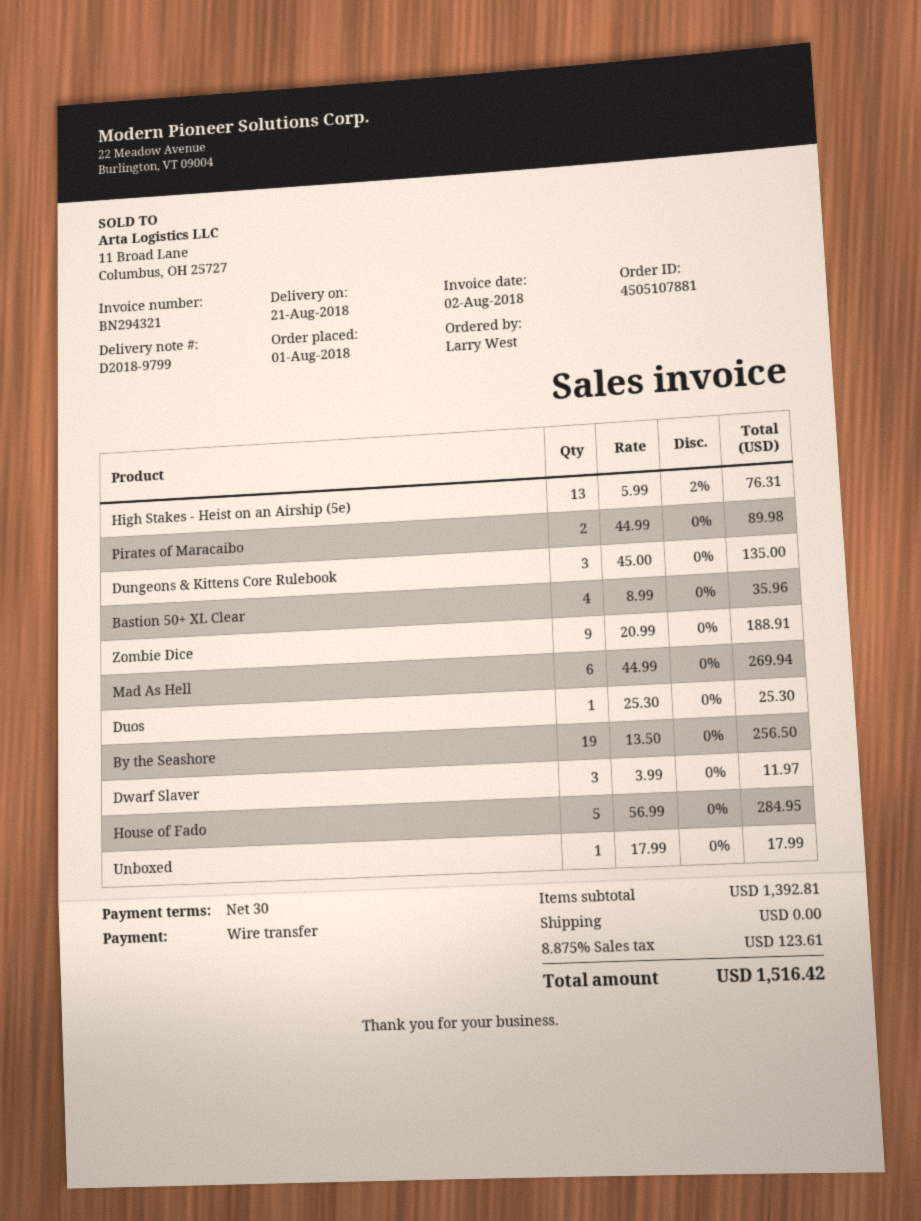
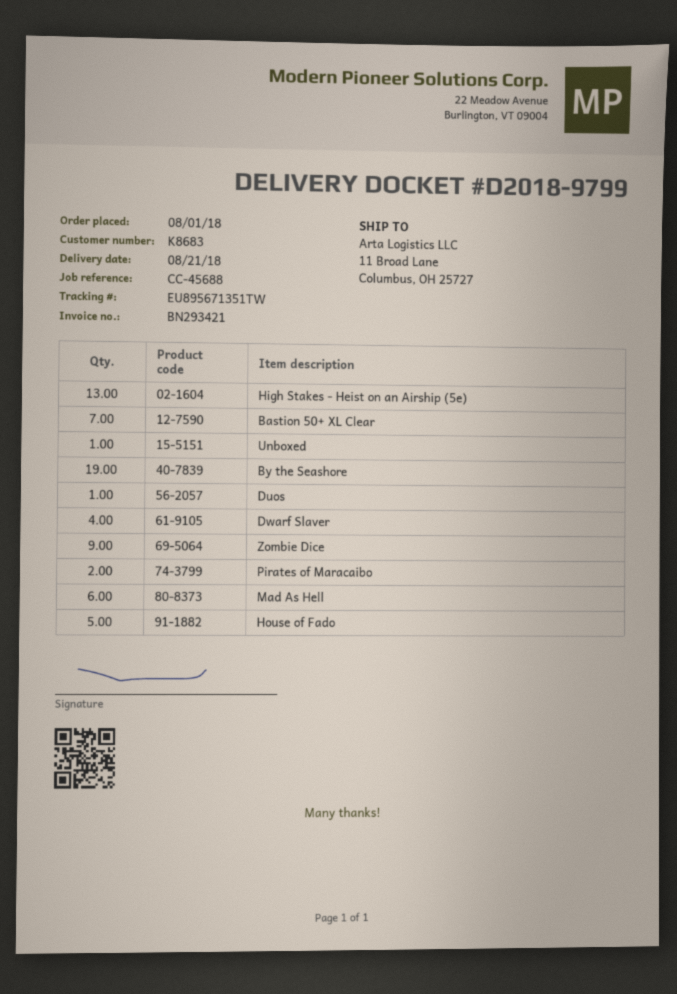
invoice number: BN294321 -> BN293421
Dungeons & Kittens Core Rulebook: 3 -> none
Bastion 50+ XL Clear: 4 -> 7
Dwarf Slaver: 3 -> 4

